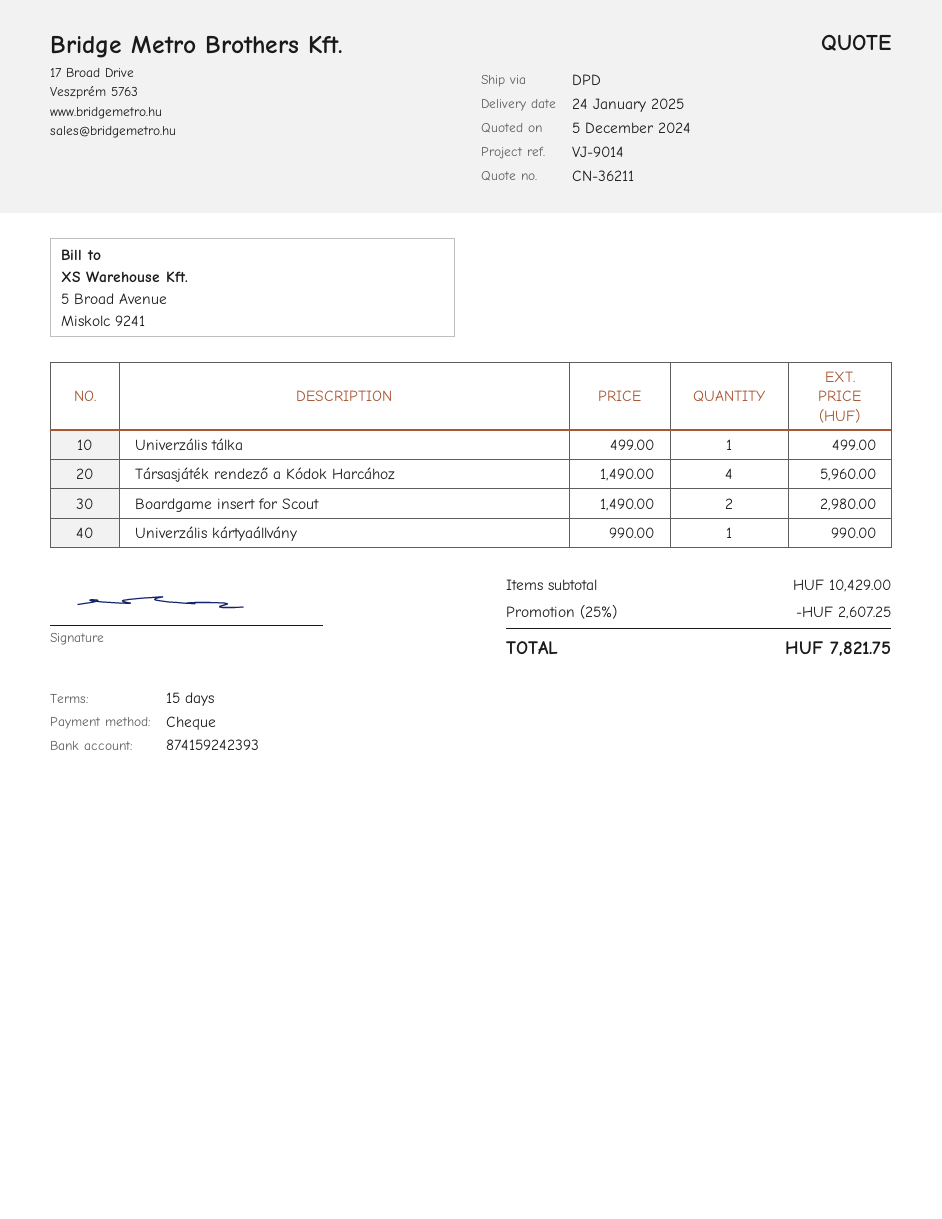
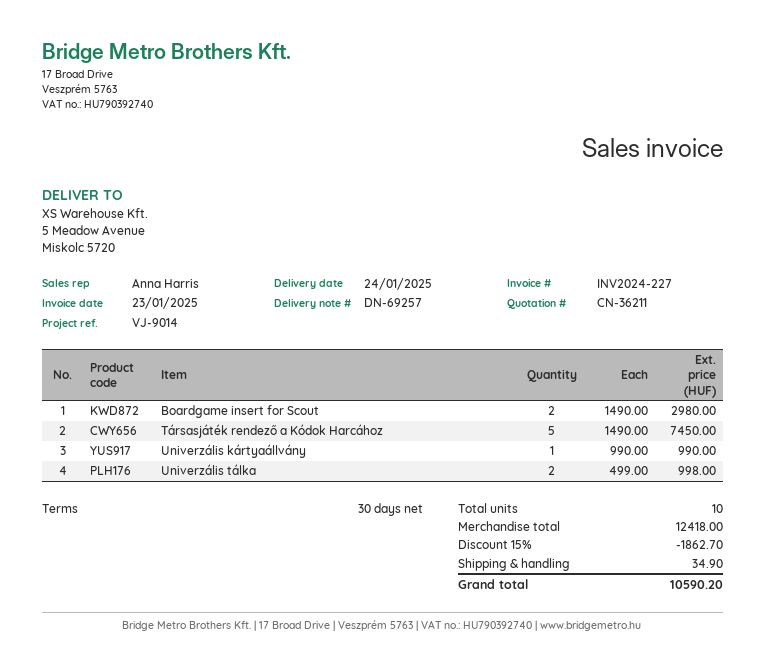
payment terms: 15 days -> 30 days
Univerzális tálka: 1 x 499.00 = 499.00 -> 2 x 499.00 = 998.00
Társasjáték rendező a Kódok Harcához: 4 x 1490.00 = 5960.00 -> 5 x 1490.00 = 7450.00
subtotal: 10429.00 -> 12418.00
discount: 25% = 2607.25 -> 15% = 1862.70
shipping: none -> 34.90
total: 7821.75 -> 10590.20

